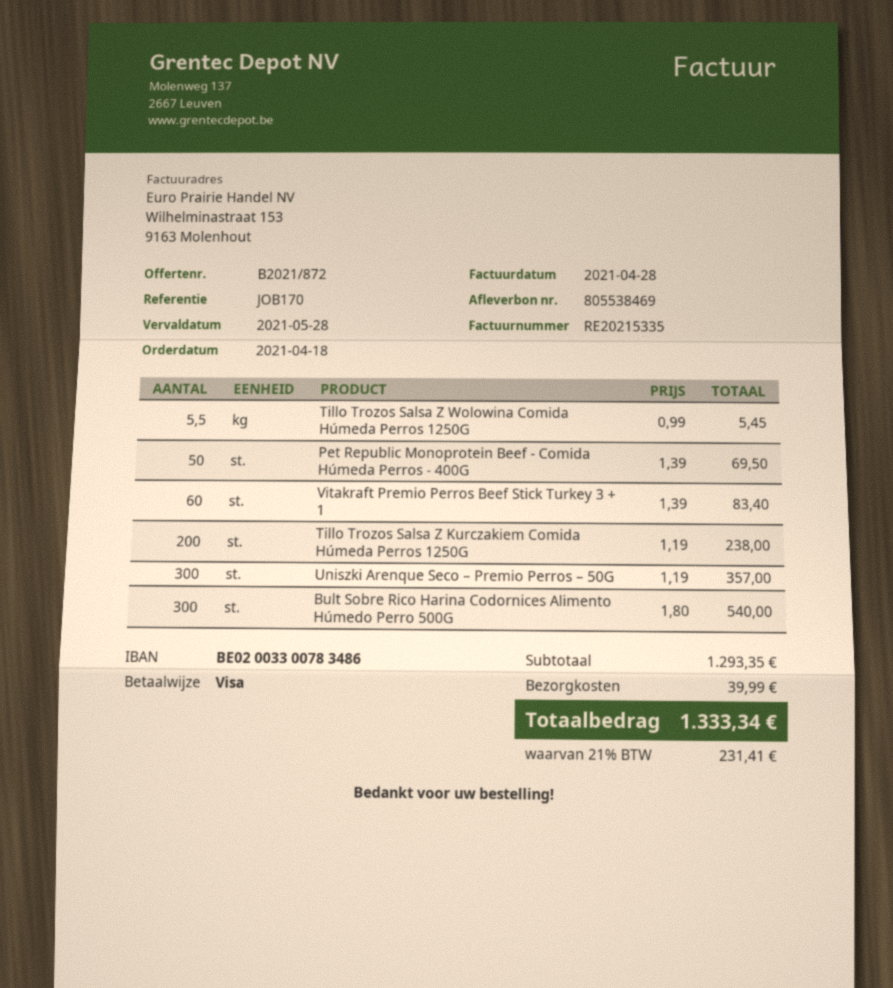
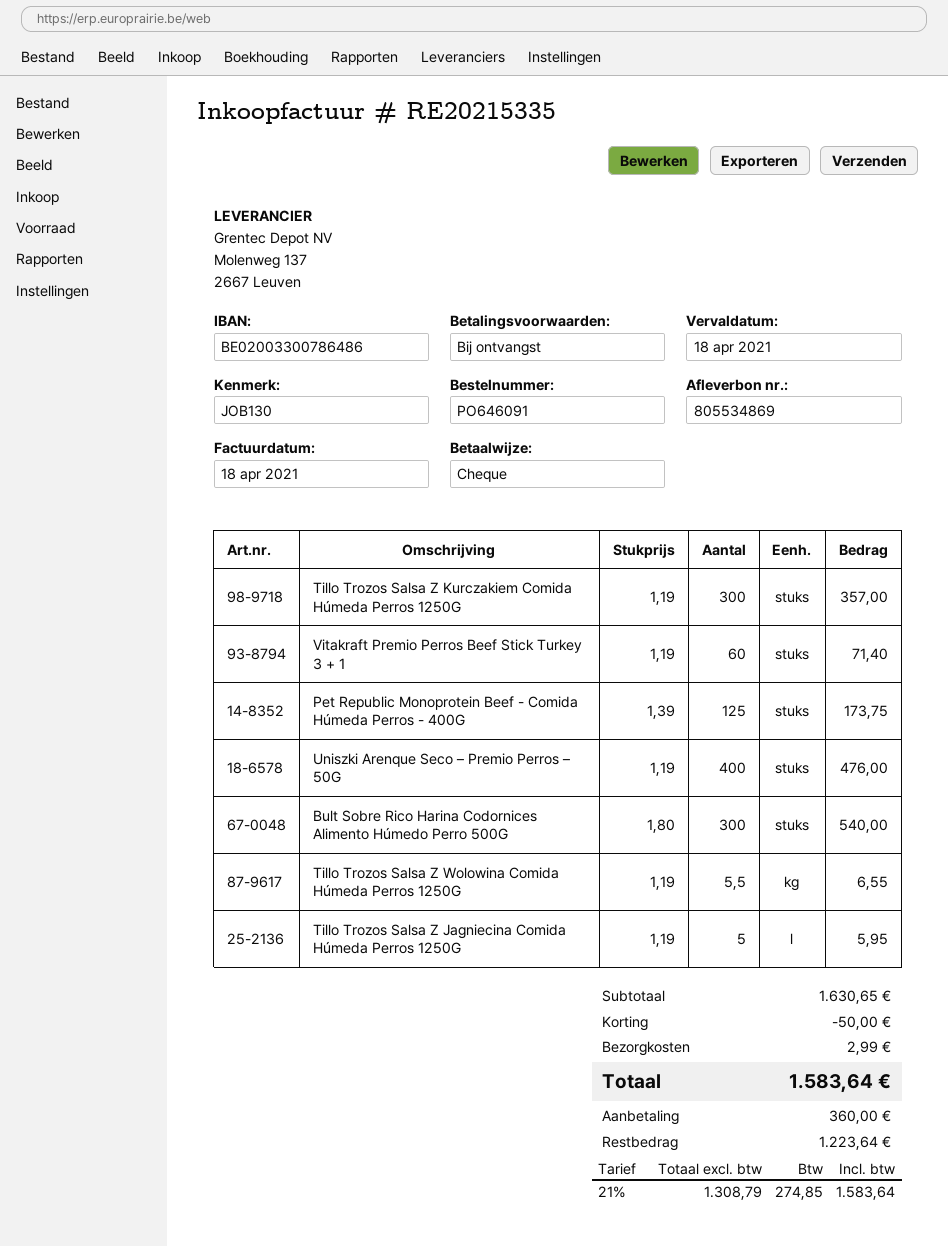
delivery note number: 805538469 -> 805534869
invoice date: 2021-04-28 -> 2021-04-18
due date: 2021-05-28 -> 2021-04-18
reference: JOB170 -> JOB130
payment method: Visa -> cheque
bank account: BE02003300783486 -> BE02003300786486
Tillo Trozos Salsa Z Wolowina Comida Húmeda Perros 1250G: 5.5 x 0.99 = 5.45 -> 5.5 x 1.19 = 6.55
Pet Republic Monoprotein Beef - Comida Húmeda Perros - 400G: 50 x 1.39 = 69.50 -> 125 x 1.39 = 173.75
Vitakraft Premio Perros Beef Stick Turkey 3 + 1: 60 x 1.39 = 83.40 -> 60 x 1.19 = 71.40
Tillo Trozos Salsa Z Kurczakiem Comida Húmeda Perros 1250G: 200 x 1.19 = 238.00 -> 300 x 1.19 = 357.00
Uniszki Arenque Seco – Premio Perros – 50G: 300 x 1.19 = 357.00 -> 400 x 1.19 = 476.00
Tillo Trozos Salsa Z Jagniecina Comida Húmeda Perros 1250G: none -> 5 x 1.19 = 5.95
subtotal: 1293.35 -> 1630.65
discount: none -> 50.00
shipping: 39.99 -> 2.99
tax: 21% = 231.41 -> 21% = 274.85
total: 1333.34 -> 1583.64

